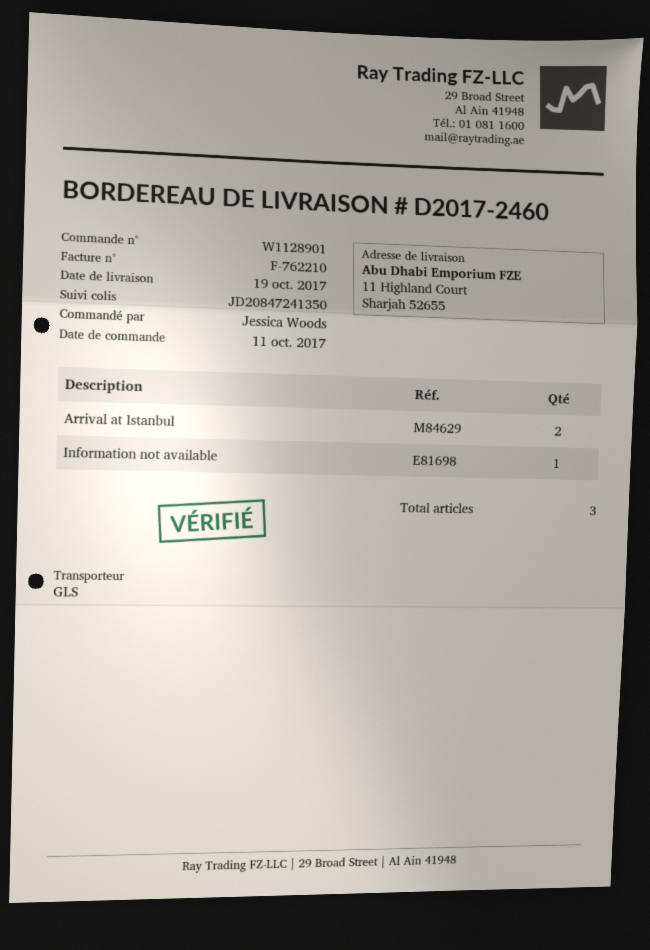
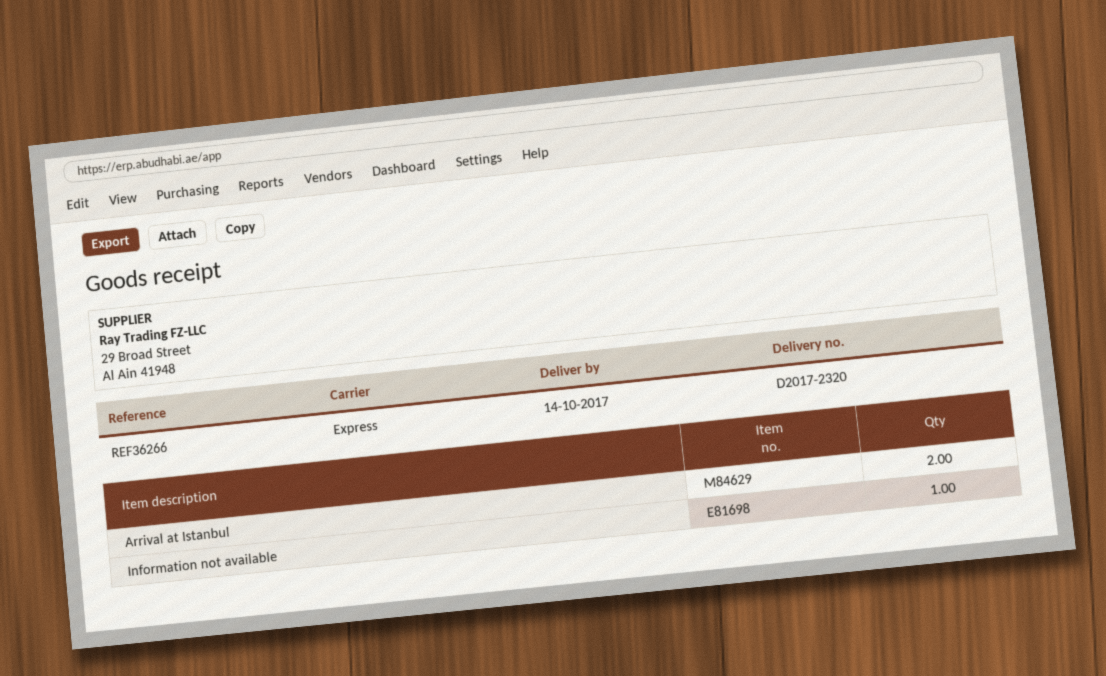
delivery note number: D2017-2460 -> D2017-2320
delivery date: 2017-10-19 -> 2017-10-14
shipping method: GLS -> express

